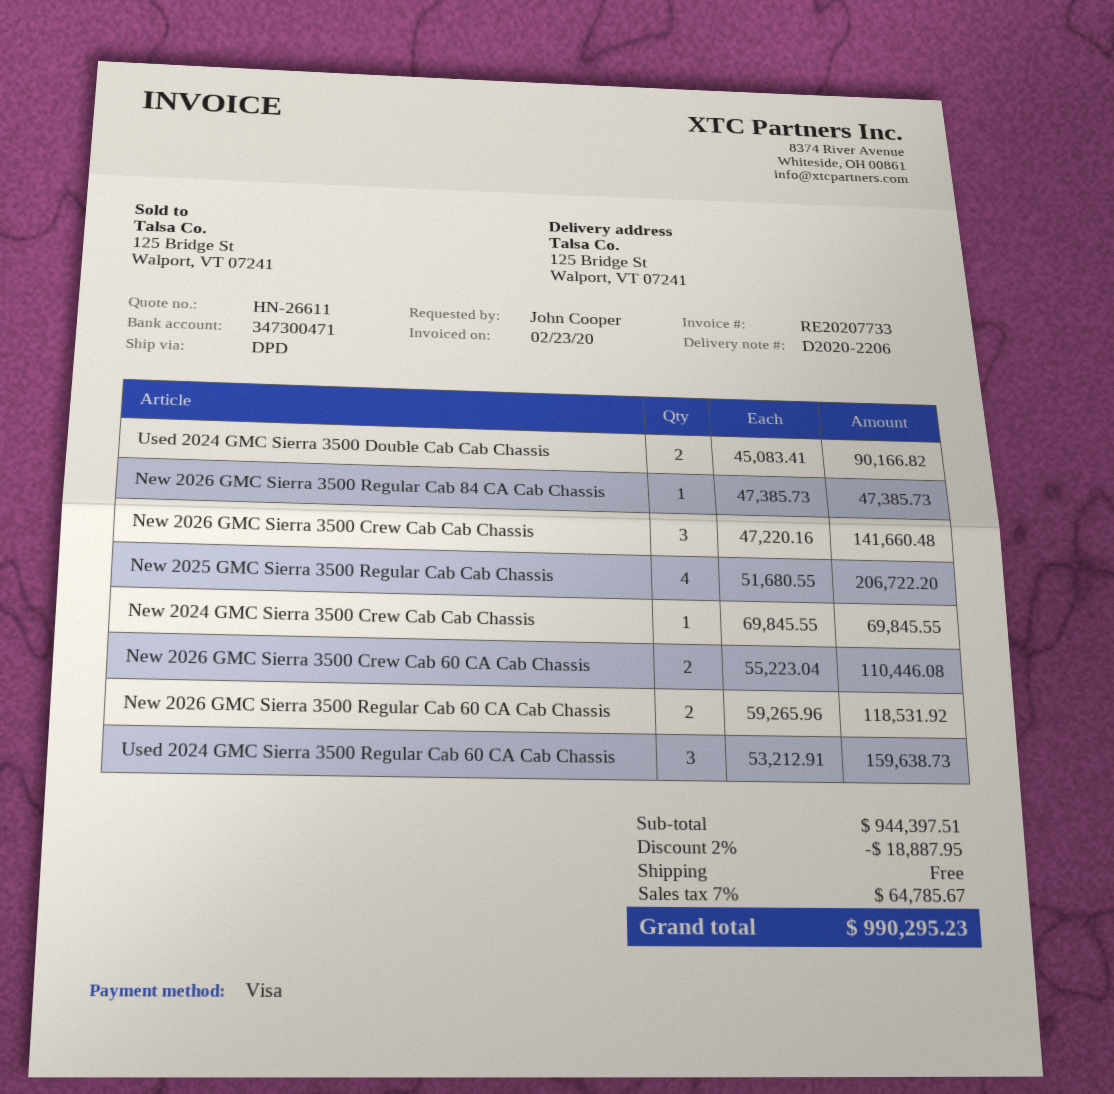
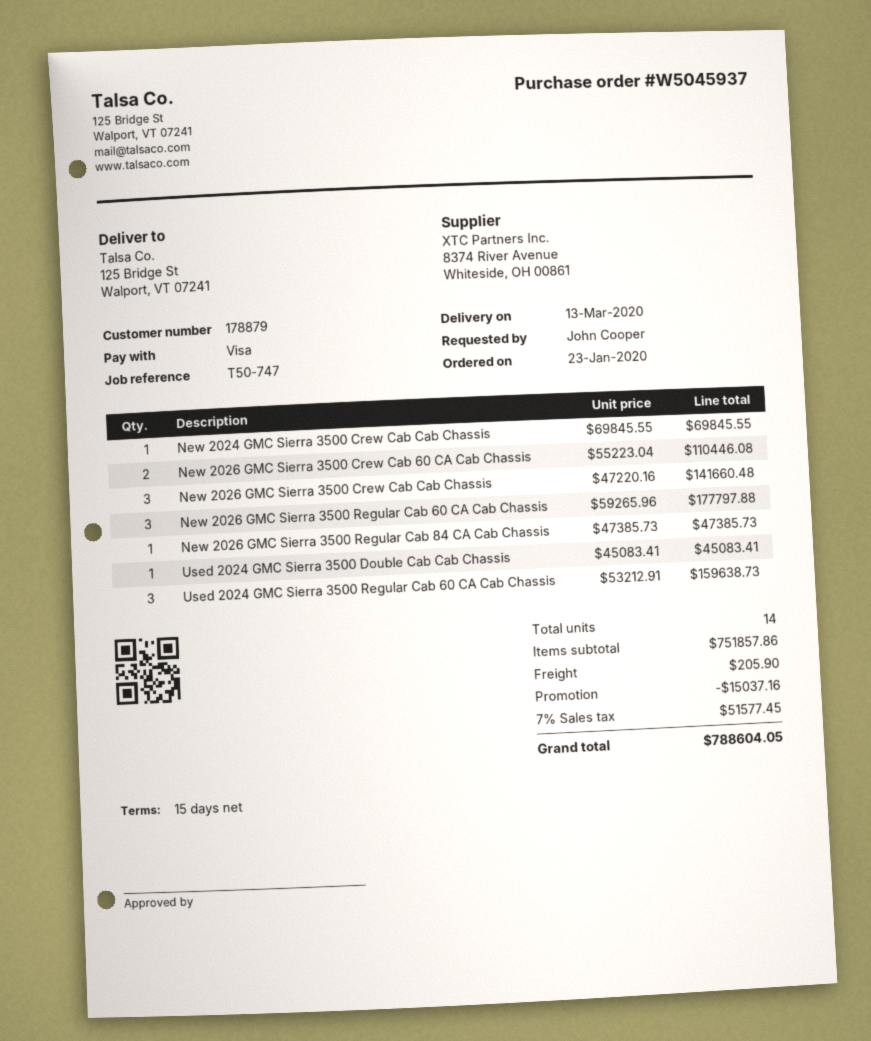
Used 2024 GMC Sierra 3500 Double Cab Cab Chassis: 2 x 45083.41 = 90166.82 -> 1 x 45083.41 = 45083.41
New 2025 GMC Sierra 3500 Regular Cab Cab Chassis: 4 x 51680.55 = 206722.20 -> none
New 2026 GMC Sierra 3500 Regular Cab 60 CA Cab Chassis: 2 x 59265.96 = 118531.92 -> 3 x 59265.96 = 177797.88
subtotal: 944397.51 -> 751857.86
discount: 18887.95 -> 15037.16
shipping: 0.00 -> 205.90
tax: 7% = 64785.67 -> 7% = 51577.45
total: 990295.23 -> 788604.05

